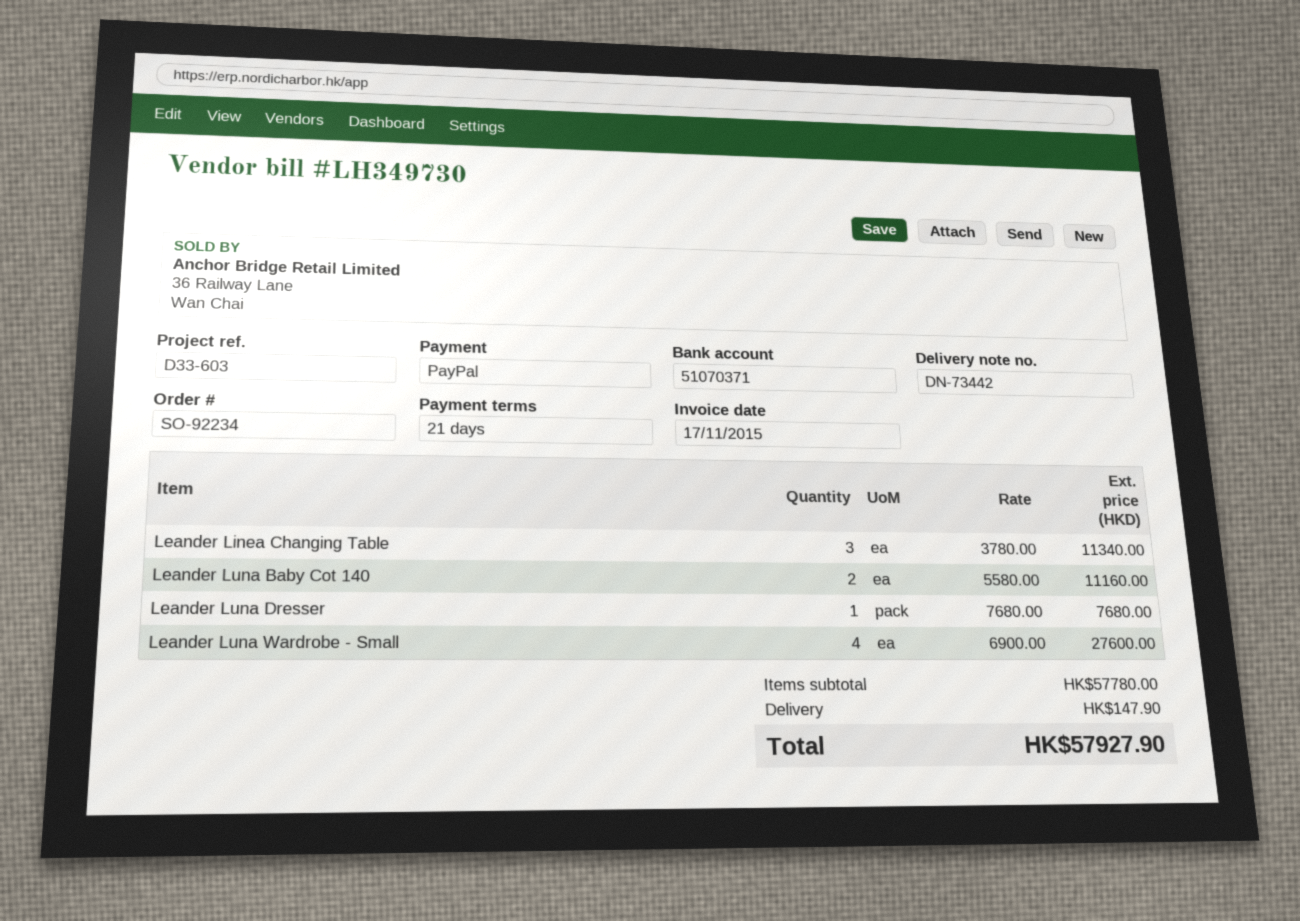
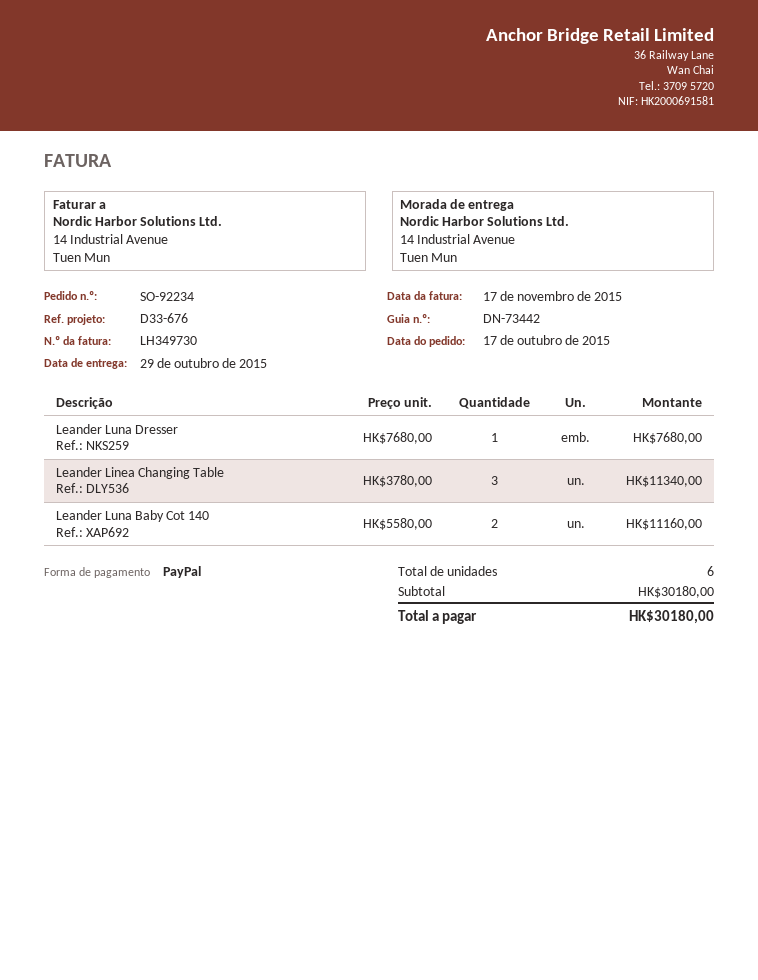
reference: D33-603 -> D33-676
Leander Luna Wardrobe - Small: 4 x 6900.00 = 27600.00 -> none
subtotal: 57780.00 -> 30180.00
shipping: 147.90 -> none
total: 57927.90 -> 30180.00

